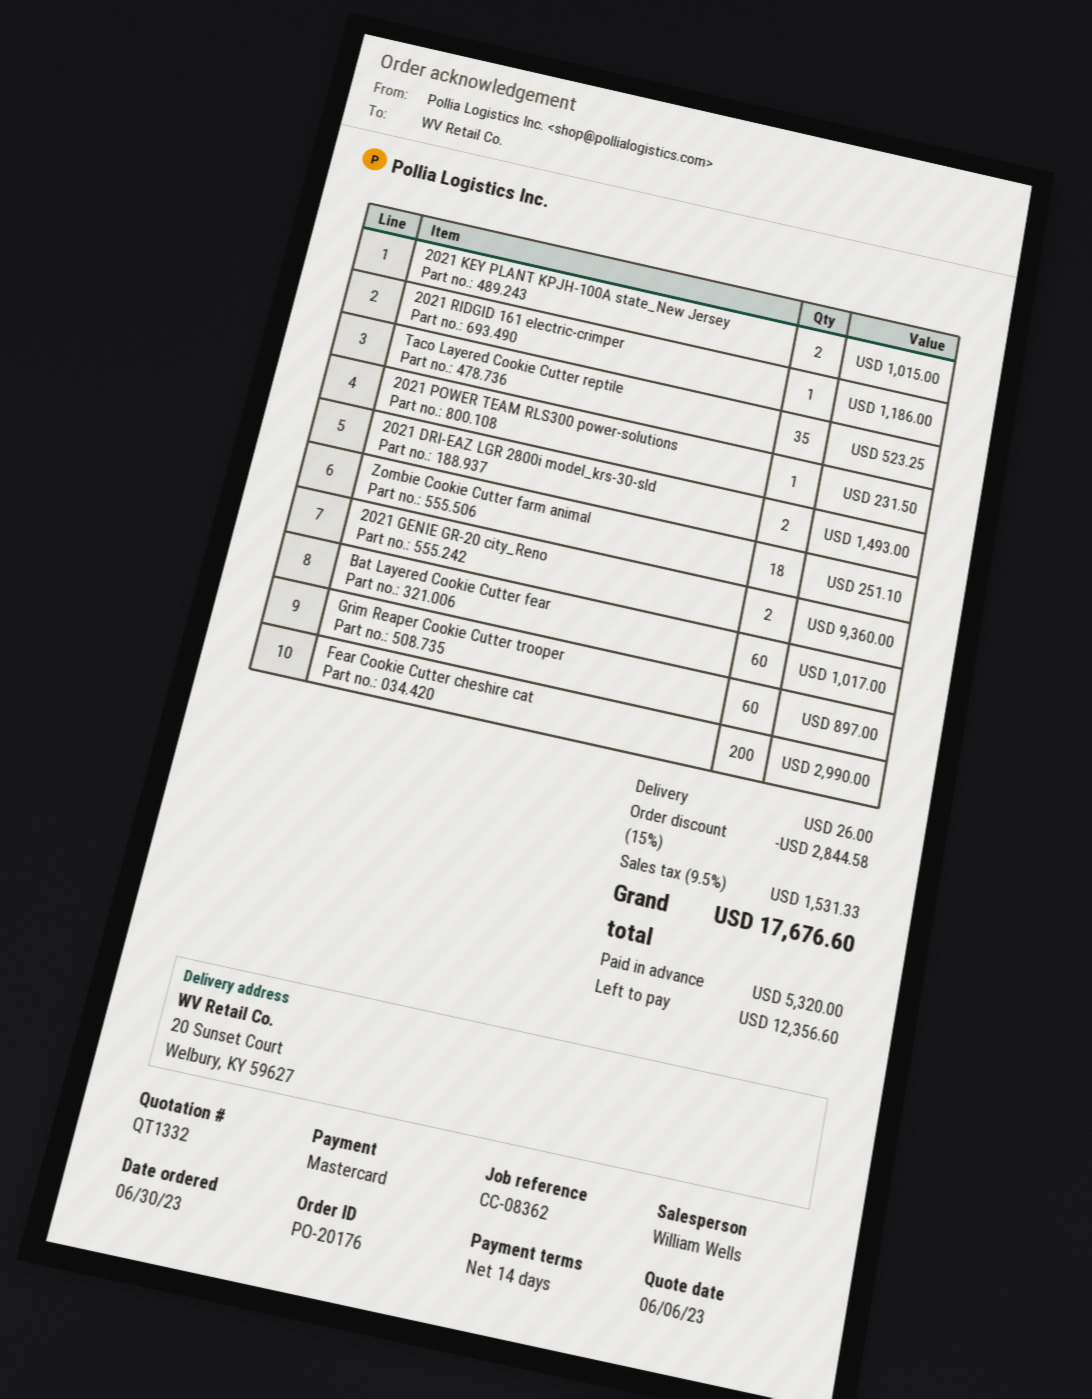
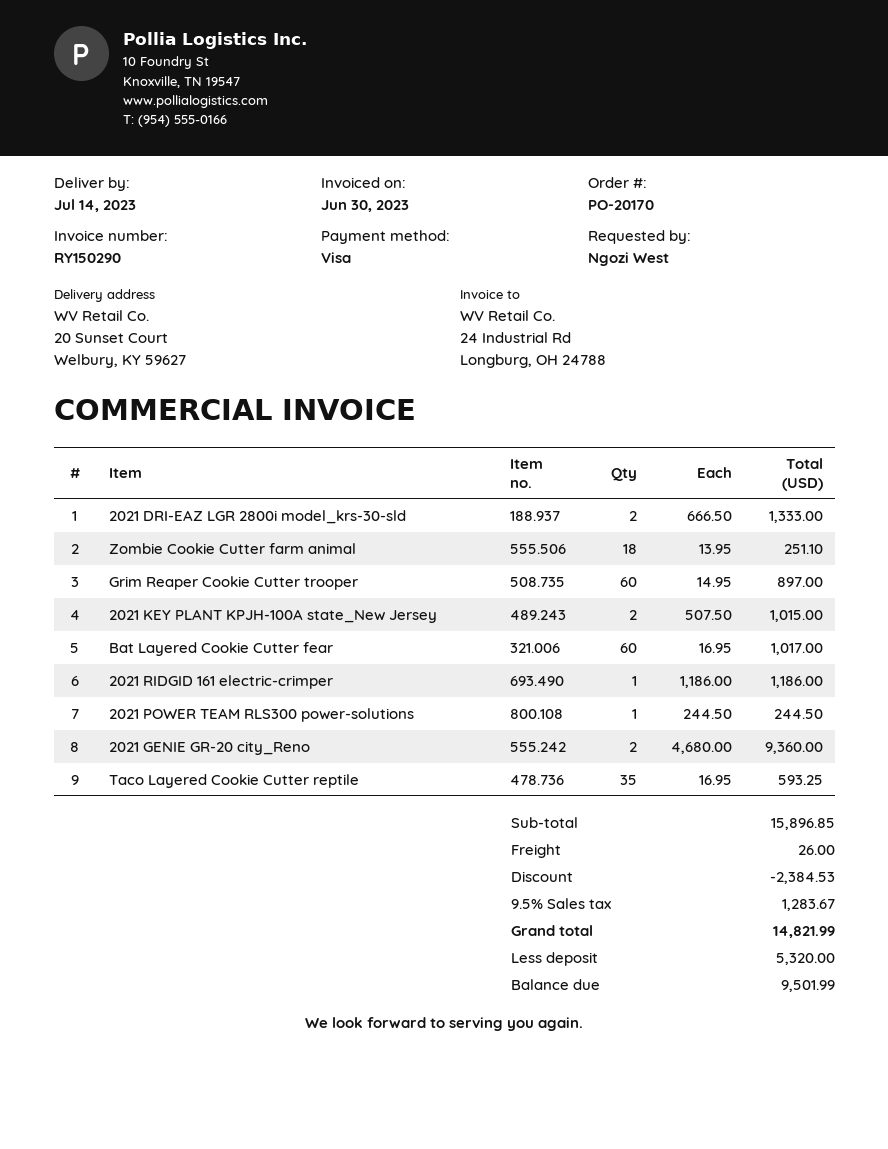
order number: PO-20176 -> PO-20170
payment method: Mastercard -> Visa
Taco Layered Cookie Cutter reptile: 35 for 523.25 -> 35 for 593.25
2021 POWER TEAM RLS300 power-solutions: 1 for 231.50 -> 1 for 244.50
2021 DRI-EAZ LGR 2800i model_krs-30-sld: 2 for 1493.00 -> 2 for 1333.00
Fear Cookie Cutter cheshire cat: 200 for 2990.00 -> none
discount: 2844.58 -> 2384.53
tax: 9.5% = 1531.33 -> 9.5% = 1283.67
total: 17676.60 -> 14821.99
balance: 12356.60 -> 9501.99

